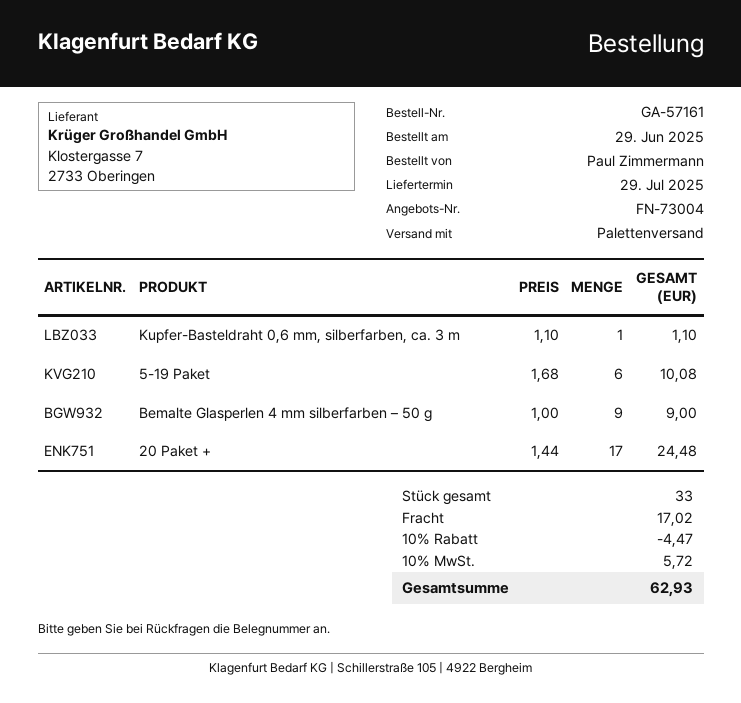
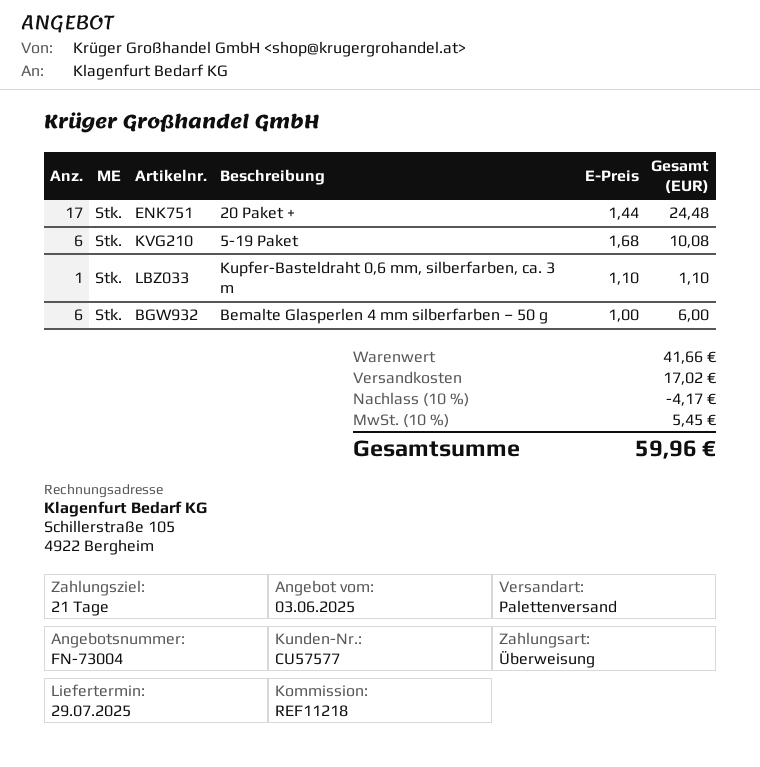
Bemalte Glasperlen 4 mm silberfarben – 50 g: 9 x 1.00 = 9.00 -> 6 x 1.00 = 6.00
discount: 10% = 4.47 -> 10% = 4.17
tax: 10% = 5.72 -> 10% = 5.45
total: 62.93 -> 59.96

